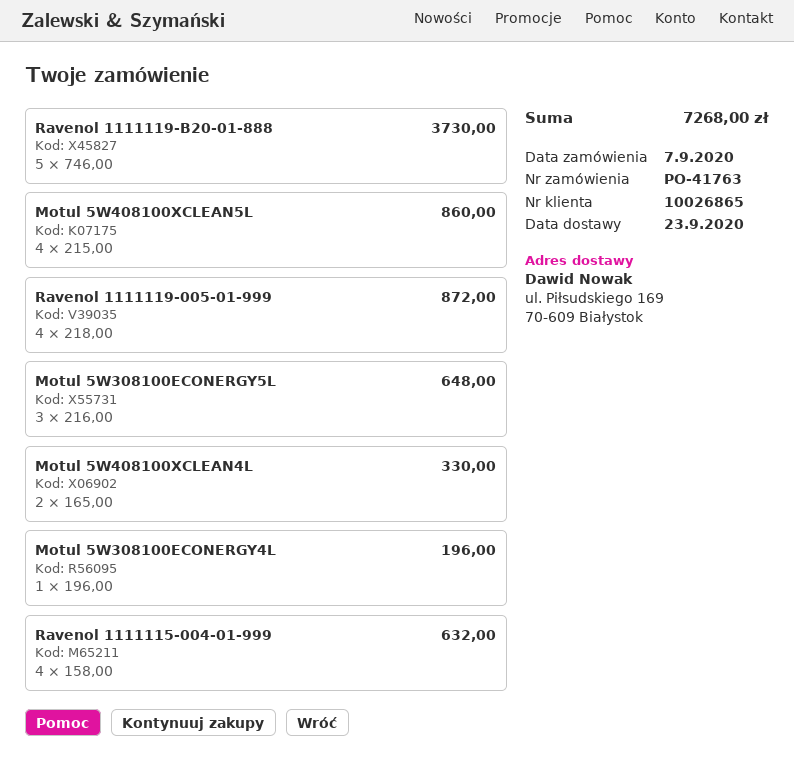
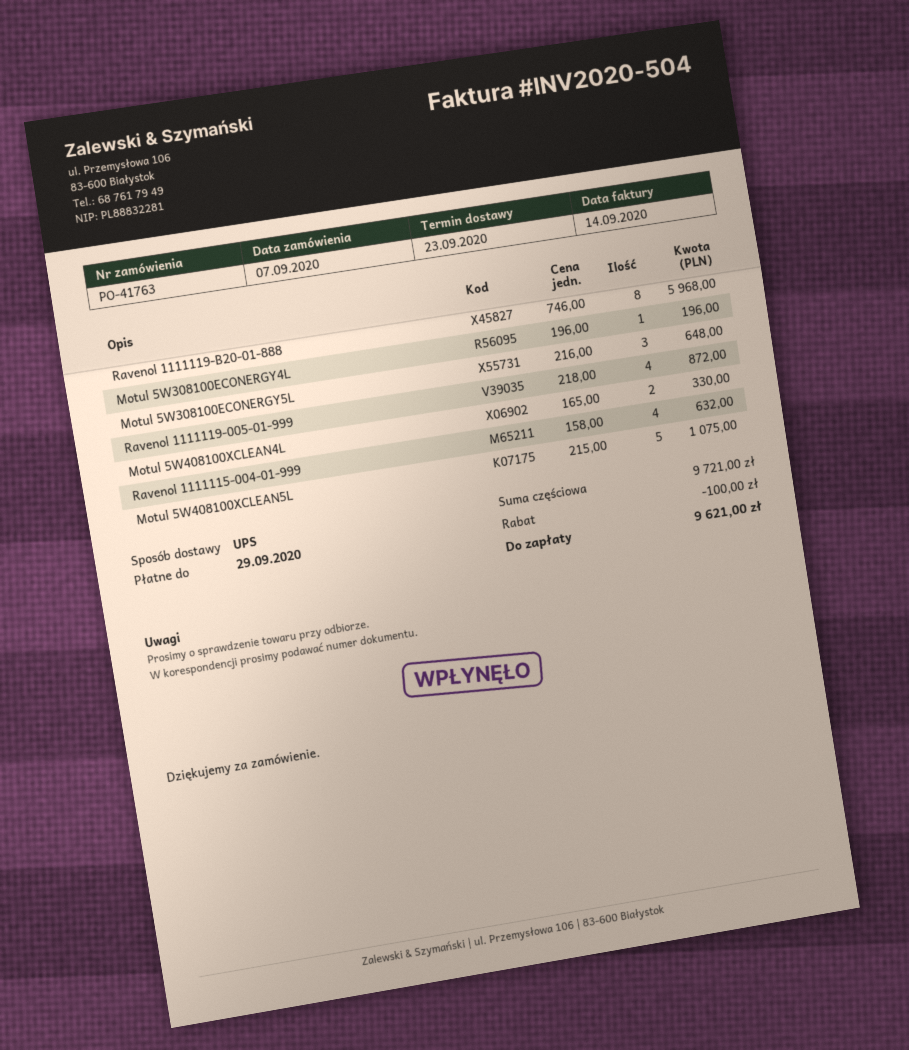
Ravenol 1111119-B20-01-888: 5 x 746.00 = 3730.00 -> 8 x 746.00 = 5968.00
Motul 5W408100XCLEAN5L: 4 x 215.00 = 860.00 -> 5 x 215.00 = 1075.00
discount: none -> 100.00
total: 7268.00 -> 9621.00

